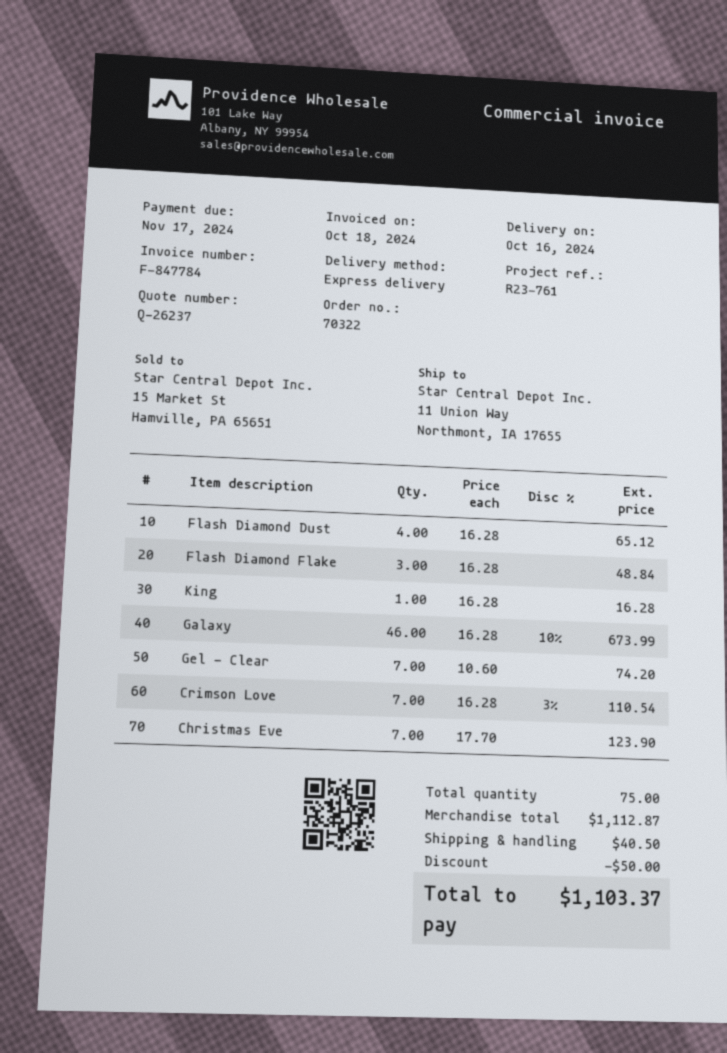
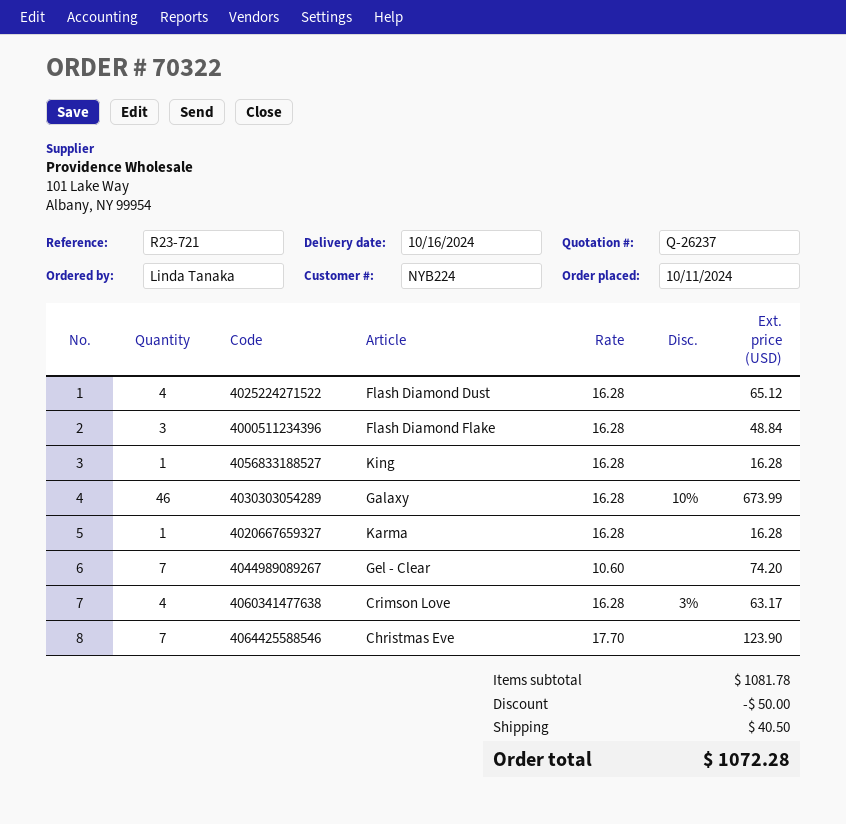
reference: R23-761 -> R23-721
Crimson Love: 7 x 16.28 - 3% = 110.54 -> 4 x 16.28 - 3% = 63.17
Karma: none -> 1 x 16.28 = 16.28
subtotal: 1112.87 -> 1081.78
total: 1103.37 -> 1072.28

